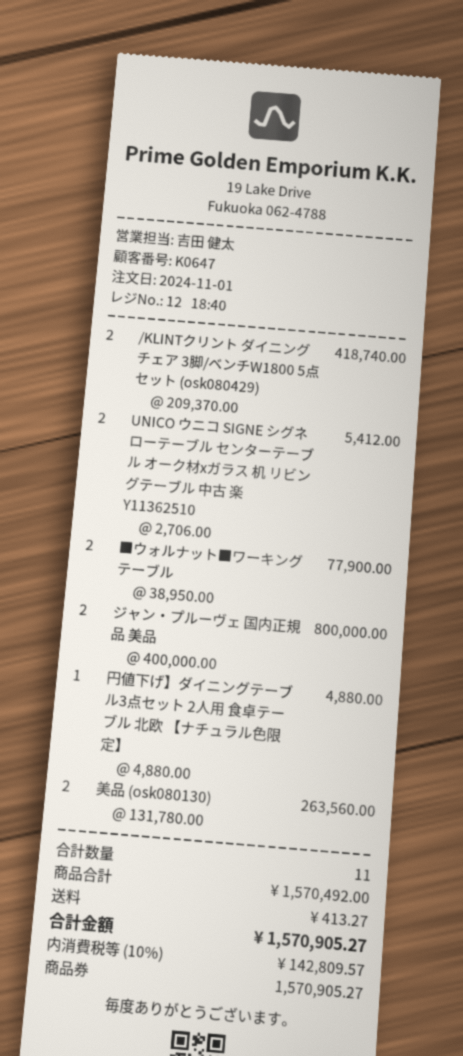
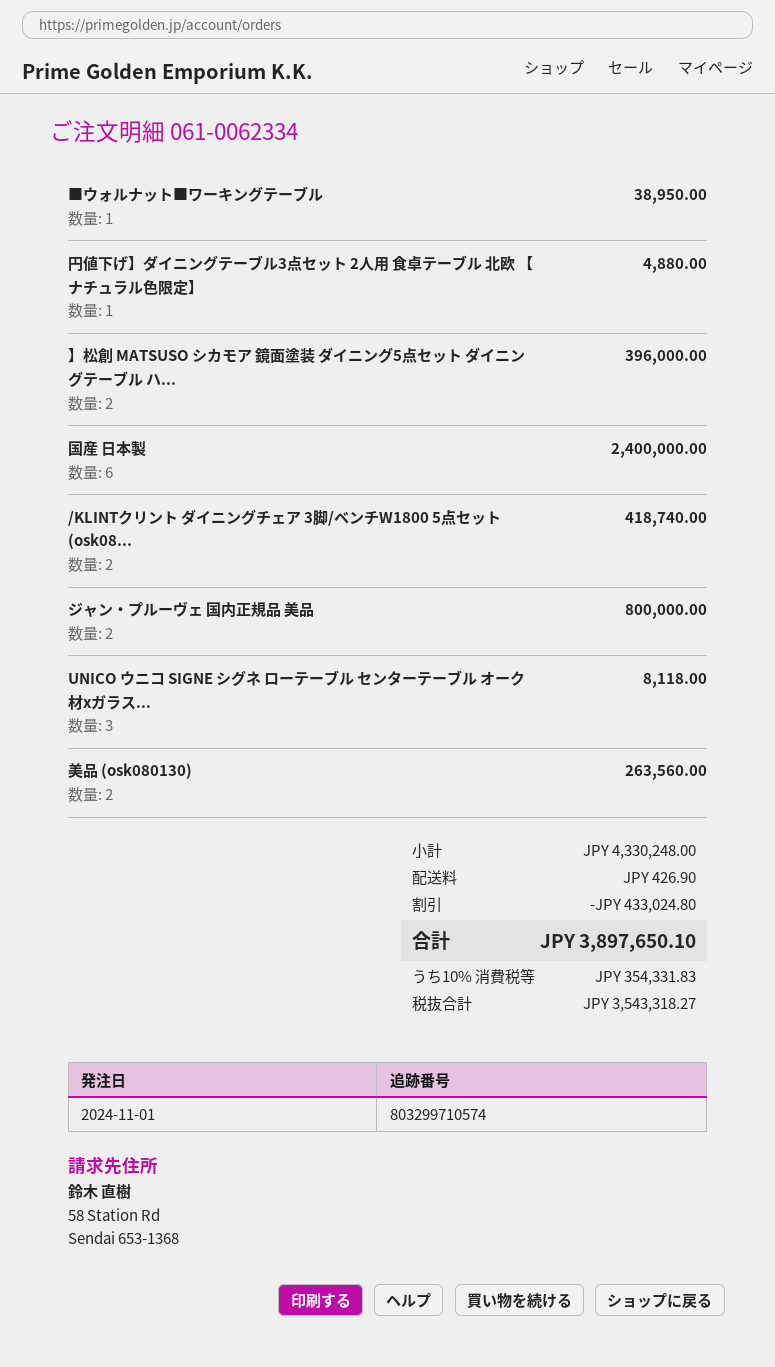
UNICO ウニコ SIGNE シグネ ローテーブル センターテーブル オーク材xガラス 机 リビングテーブル 中古 楽 Y11362510: 2 for 5412.00 -> 3 for 8118.00
■ウォルナット■ワーキングテーブル: 2 for 77900.00 -> 1 for 38950.00
】松創 MATSUSO シカモア 鏡面塗装 ダイニング5点セット ダイニングテーブル ハ...: none -> 2 for 396000.00
国産 日本製: none -> 6 for 2400000.00
subtotal: 1570492.00 -> 4330248.00
discount: none -> 433024.80
shipping: 413.27 -> 426.90
tax: 10% = 142809.57 -> 10% = 354331.83
total: 1570905.27 -> 3897650.10

